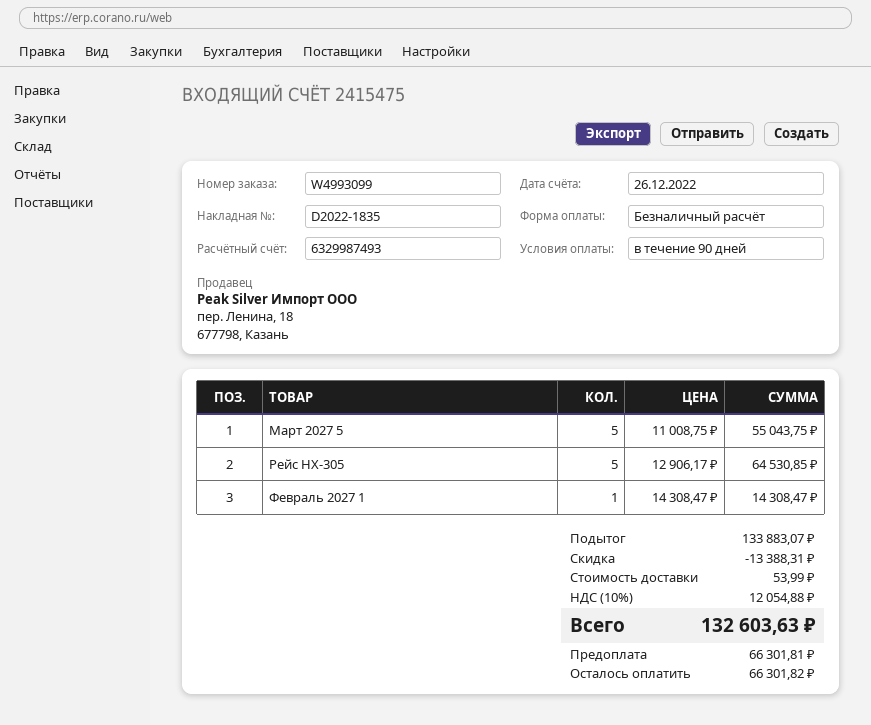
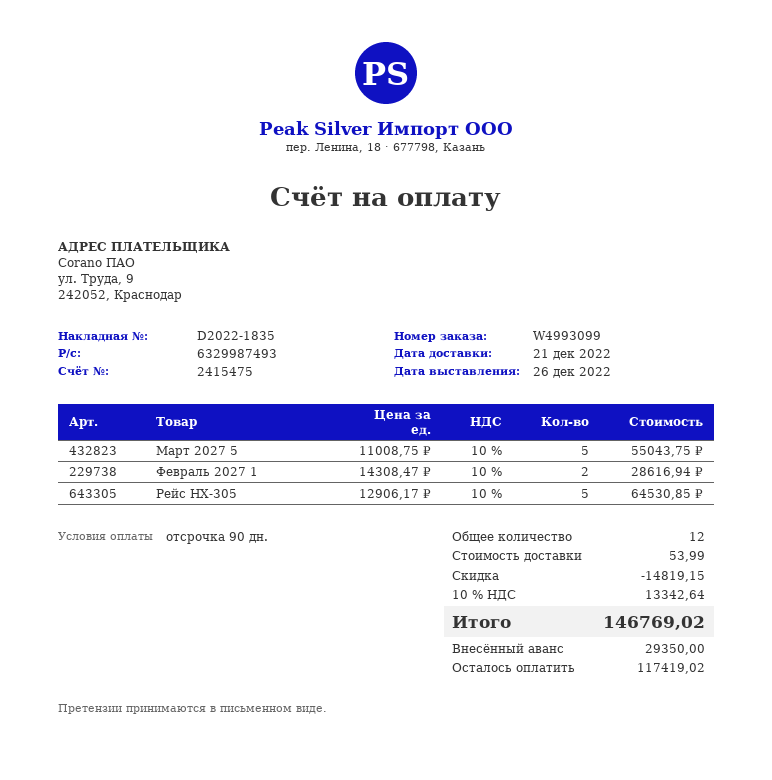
Февраль 2027 1: 1 x 14308.47 = 14308.47 -> 2 x 14308.47 = 28616.94
discount: 13388.31 -> 14819.15
tax: 10% = 12054.88 -> 10% = 13342.64
total: 132603.63 -> 146769.02
deposit: 66301.81 -> 29350.00
balance: 66301.82 -> 117419.02

